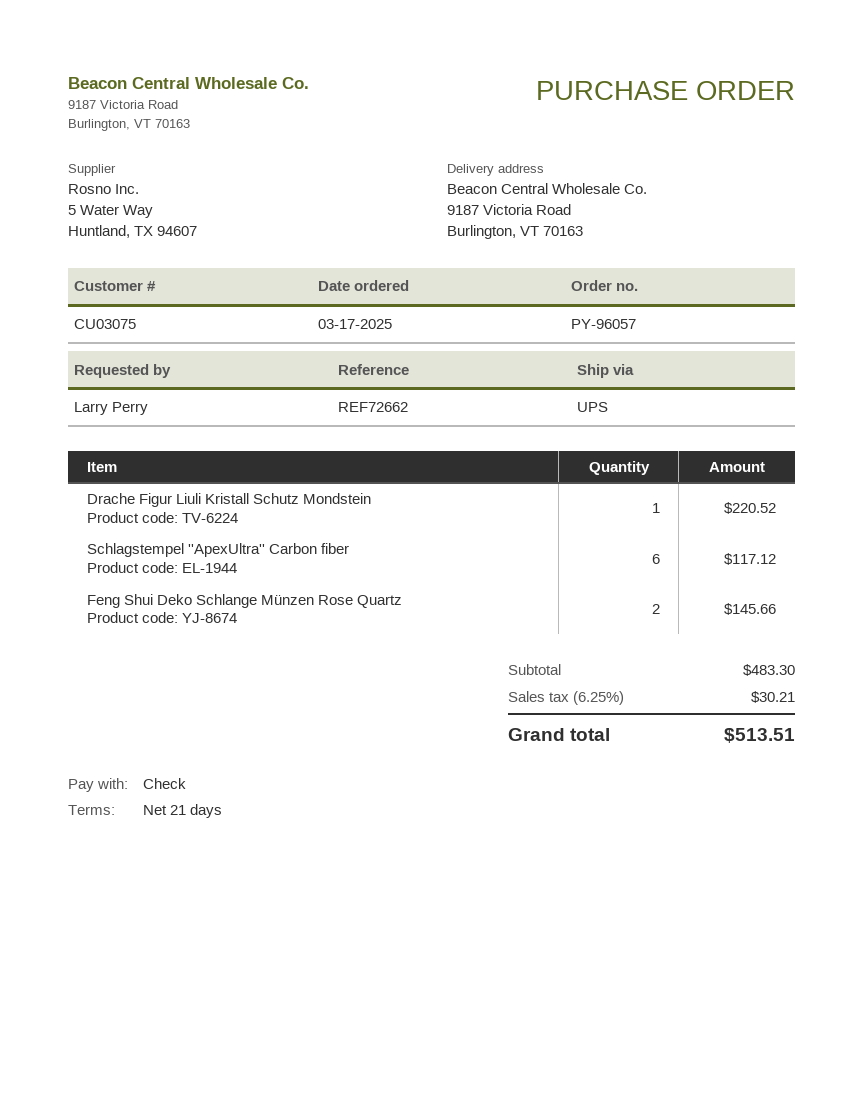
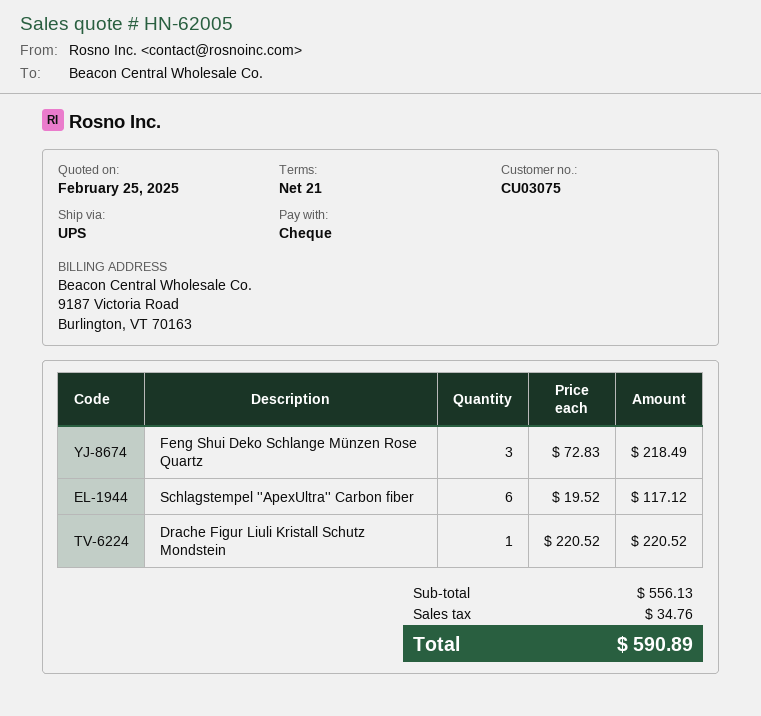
Feng Shui Deko Schlange Münzen Rose Quartz: 2 for 145.66 -> 3 for 218.49
subtotal: 483.30 -> 556.13
tax: 30.21 -> 34.76
total: 513.51 -> 590.89

